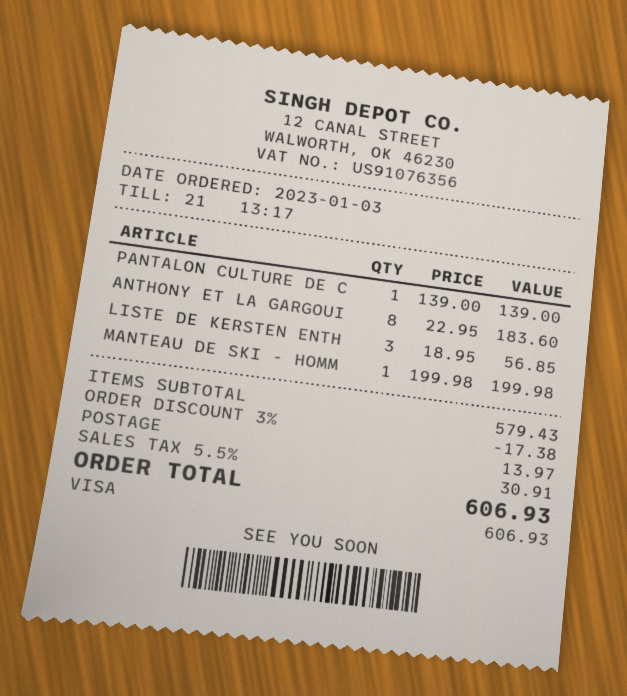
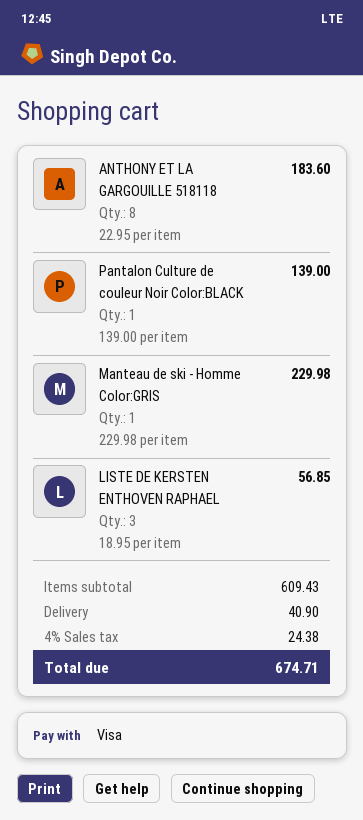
MANTEAU DE SKI - HOMM: 1 x 199.98 = 199.98 -> 1 x 229.98 = 229.98
subtotal: 579.43 -> 609.43
discount: 3% = 17.38 -> none
shipping: 13.97 -> 40.90
tax: 5.5% = 30.91 -> 4% = 24.38
total: 606.93 -> 674.71

